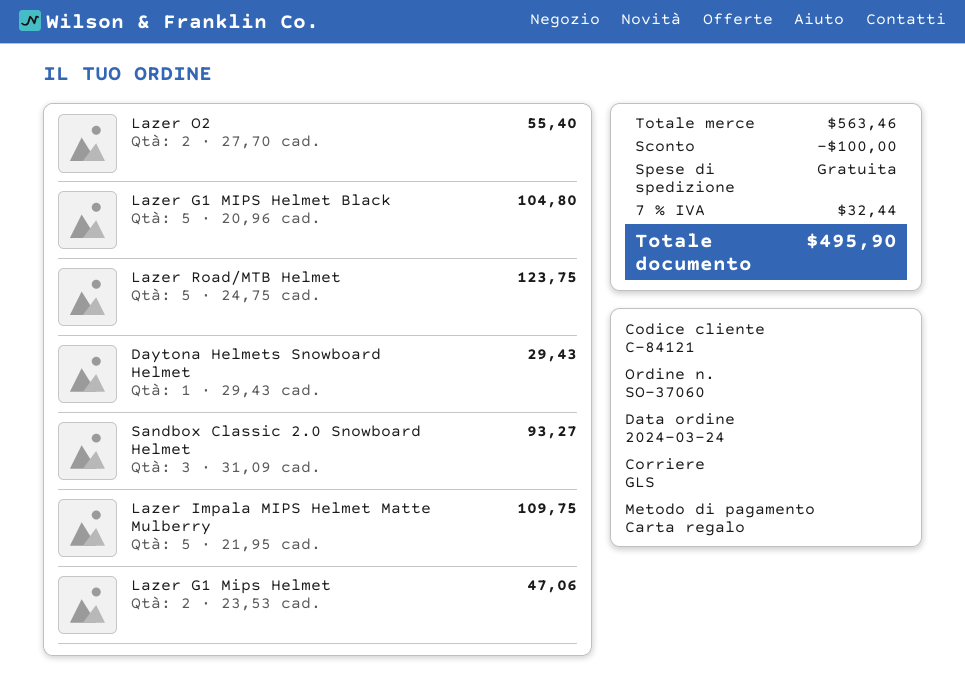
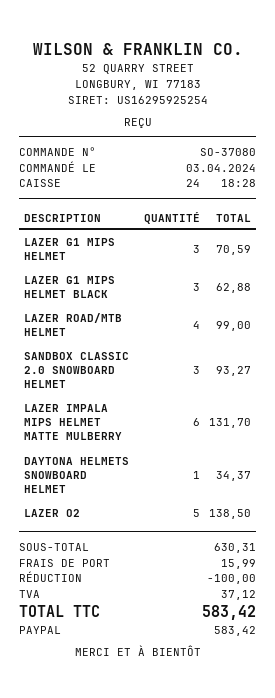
order number: SO-37060 -> SO-37080
order date: 2024-03-24 -> 2024-04-03
payment method: gift card -> PayPal
Lazer O2: 2 for 55.40 -> 5 for 138.50
Lazer G1 MIPS Helmet Black: 5 for 104.80 -> 3 for 62.88
Lazer Road/MTB Helmet: 5 for 123.75 -> 4 for 99.00
Daytona Helmets Snowboard Helmet: 1 for 29.43 -> 1 for 34.37
Lazer Impala MIPS Helmet Matte Mulberry: 5 for 109.75 -> 6 for 131.70
Lazer G1 Mips Helmet: 2 for 47.06 -> 3 for 70.59
subtotal: 563.46 -> 630.31
shipping: 0.00 -> 15.99
tax: 32.44 -> 37.12
total: 495.90 -> 583.42

